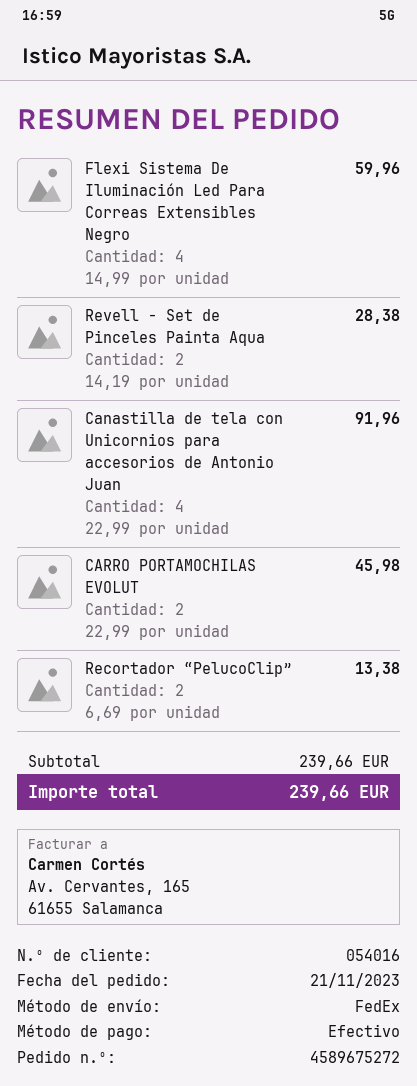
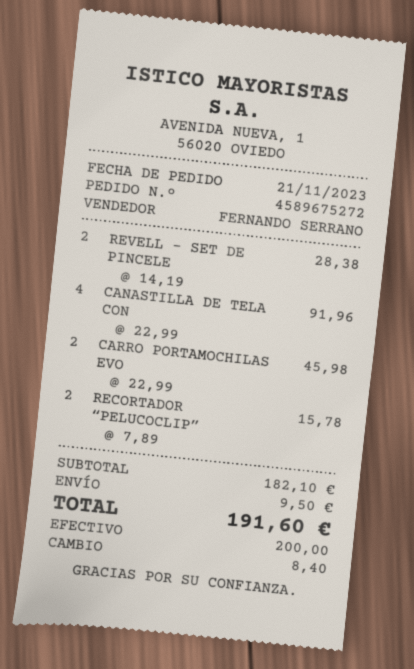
Flexi Sistema De Iluminación Led Para Correas Extensibles Negro: 4 x 14.99 = 59.96 -> none
Recortador “PelucoClip”: 2 x 6.69 = 13.38 -> 2 x 7.89 = 15.78
subtotal: 239.66 -> 182.10
shipping: none -> 9.50
total: 239.66 -> 191.60

